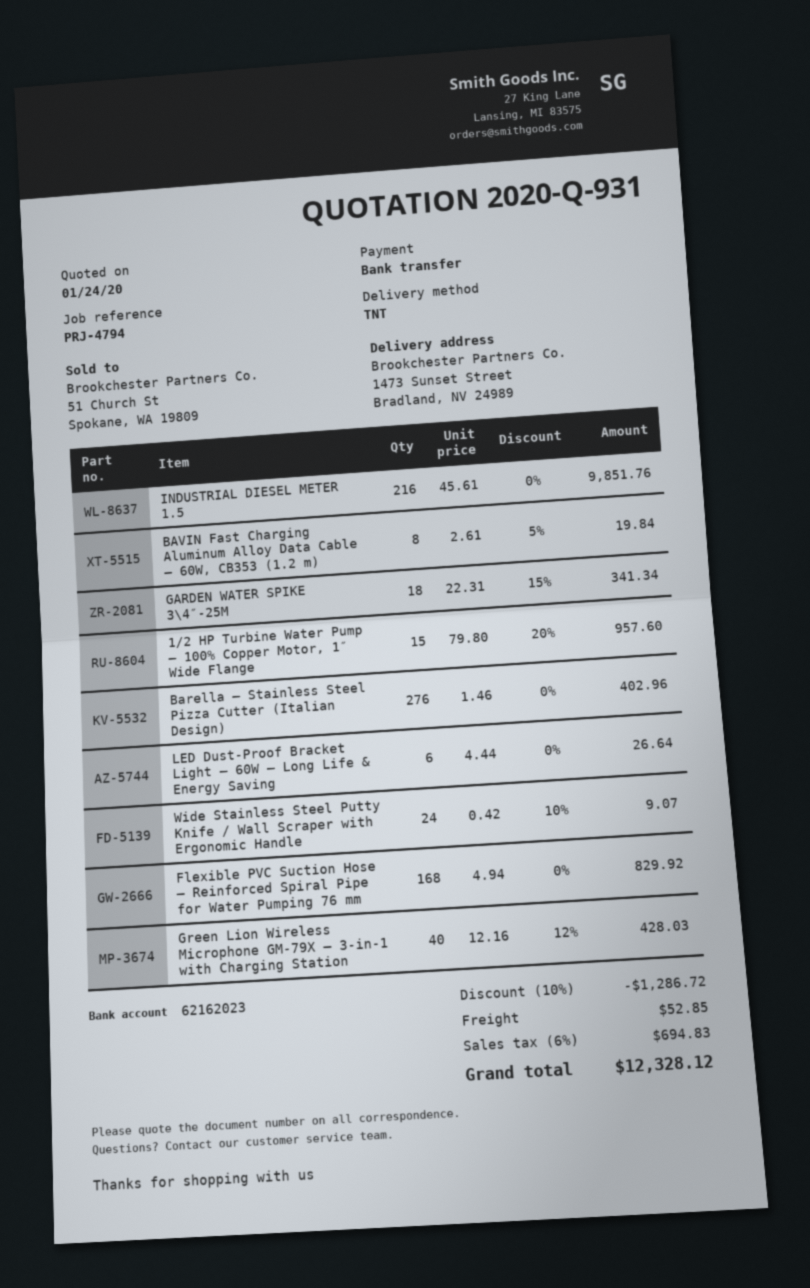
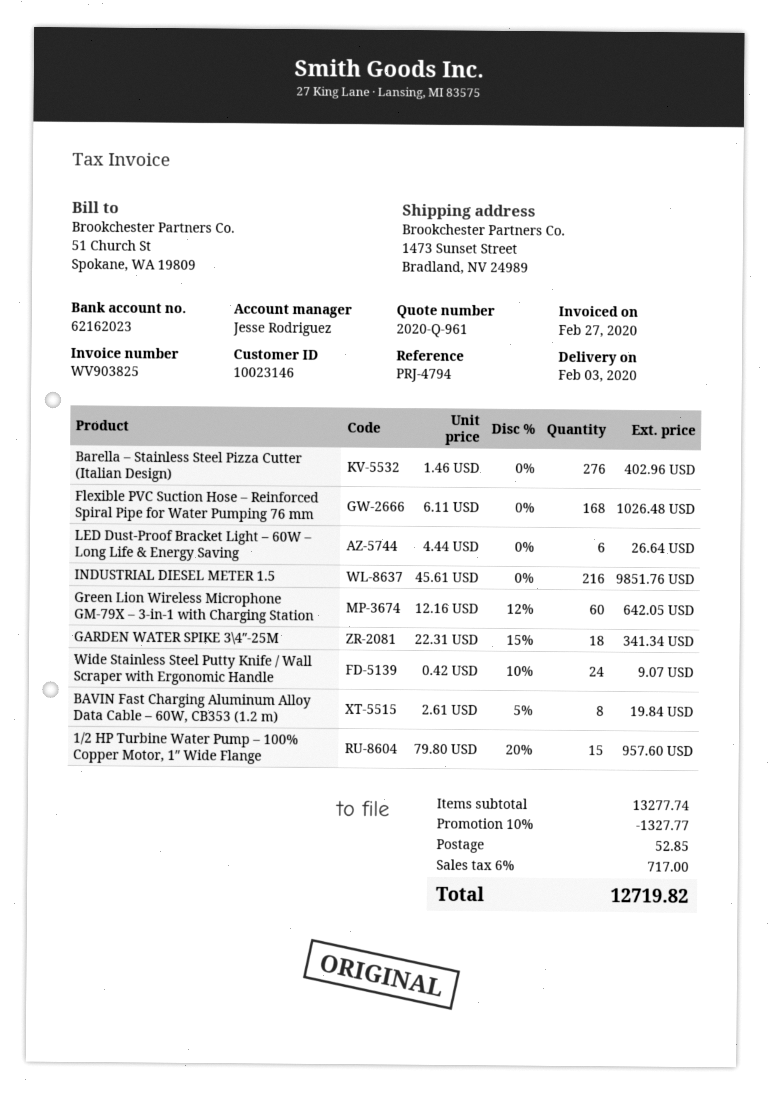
quote number: 2020-Q-931 -> 2020-Q-961
Flexible PVC Suction Hose – Reinforced Spiral Pipe for Water Pumping 76 mm: 168 x 4.94 = 829.92 -> 168 x 6.11 = 1026.48
Green Lion Wireless Microphone GM-79X – 3-in-1 with Charging Station: 40 x 12.16 - 12% = 428.03 -> 60 x 12.16 - 12% = 642.05
discount: 10% = 1286.72 -> 10% = 1327.77
tax: 6% = 694.83 -> 6% = 717.00
total: 12328.12 -> 12719.82

